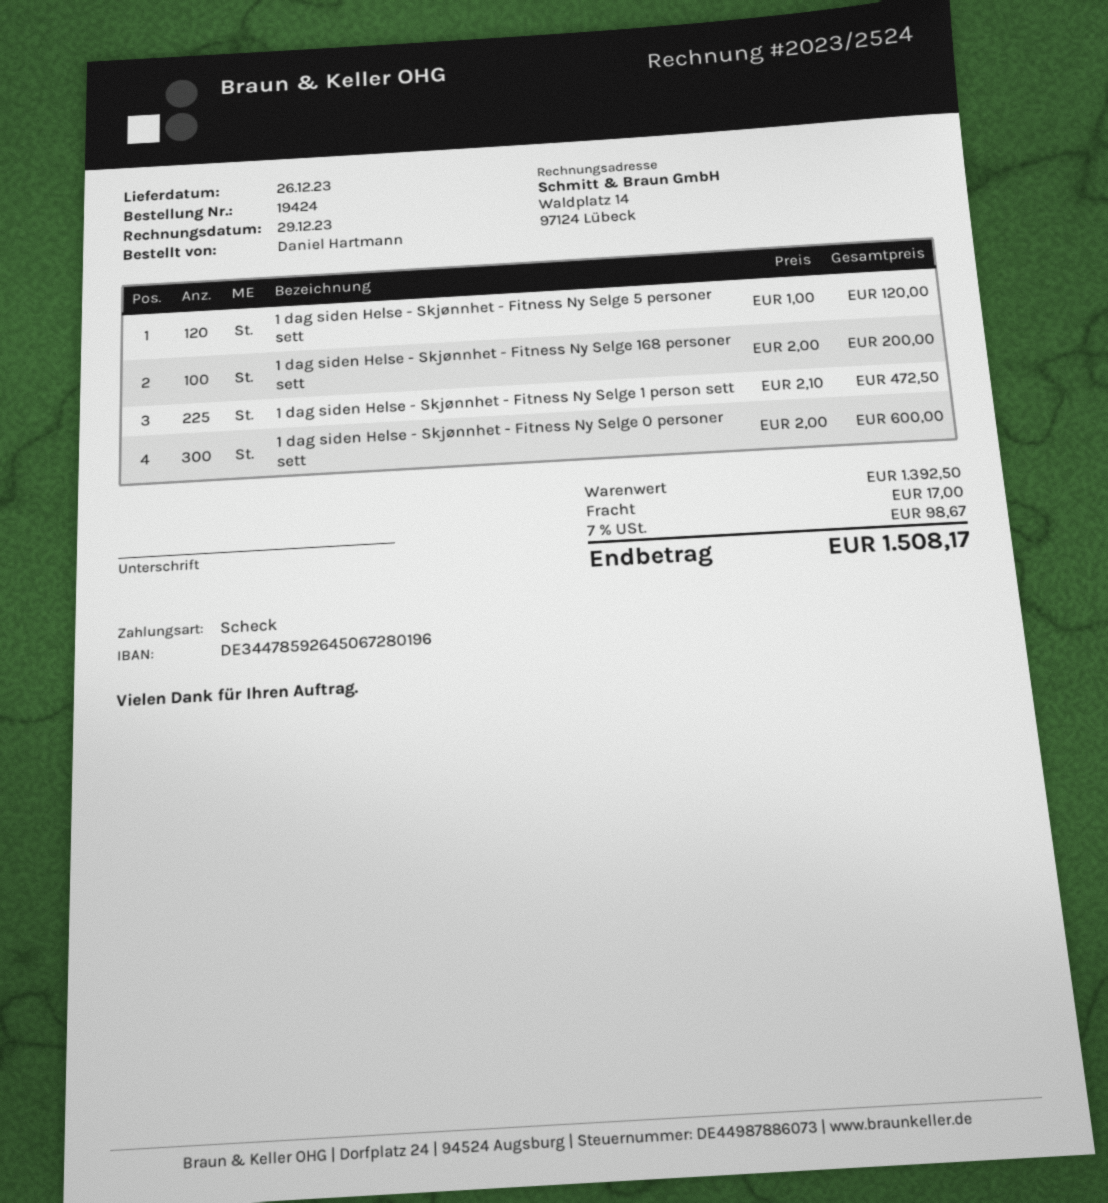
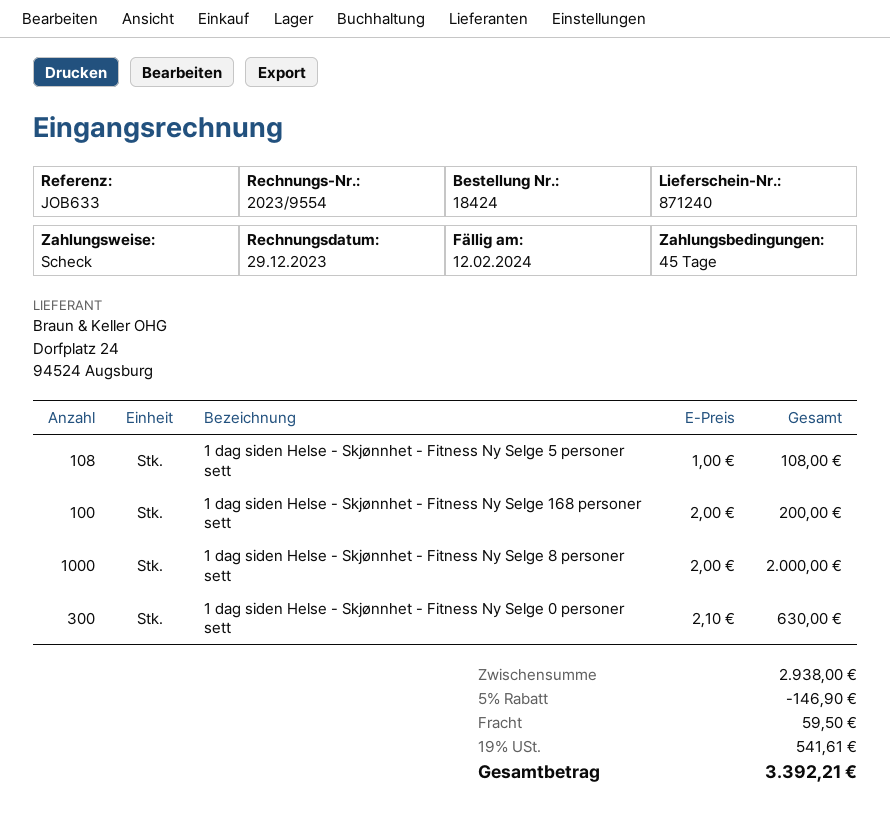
order number: 19424 -> 18424
invoice number: 2023/2524 -> 2023/9554
1 dag siden Helse - Skjønnhet - Fitness Ny Selge 5 personer sett: 120 x 1.00 = 120.00 -> 108 x 1.00 = 108.00
1 dag siden Helse - Skjønnhet - Fitness Ny Selge 1 person sett: 225 x 2.10 = 472.50 -> none
1 dag siden Helse - Skjønnhet - Fitness Ny Selge 0 personer sett: 300 x 2.00 = 600.00 -> 300 x 2.10 = 630.00
1 dag siden Helse - Skjønnhet - Fitness Ny Selge 8 personer sett: none -> 1000 x 2.00 = 2000.00
subtotal: 1392.50 -> 2938.00
discount: none -> 5% = 146.90
shipping: 17.00 -> 59.50
tax: 7% = 98.67 -> 19% = 541.61
total: 1508.17 -> 3392.21

